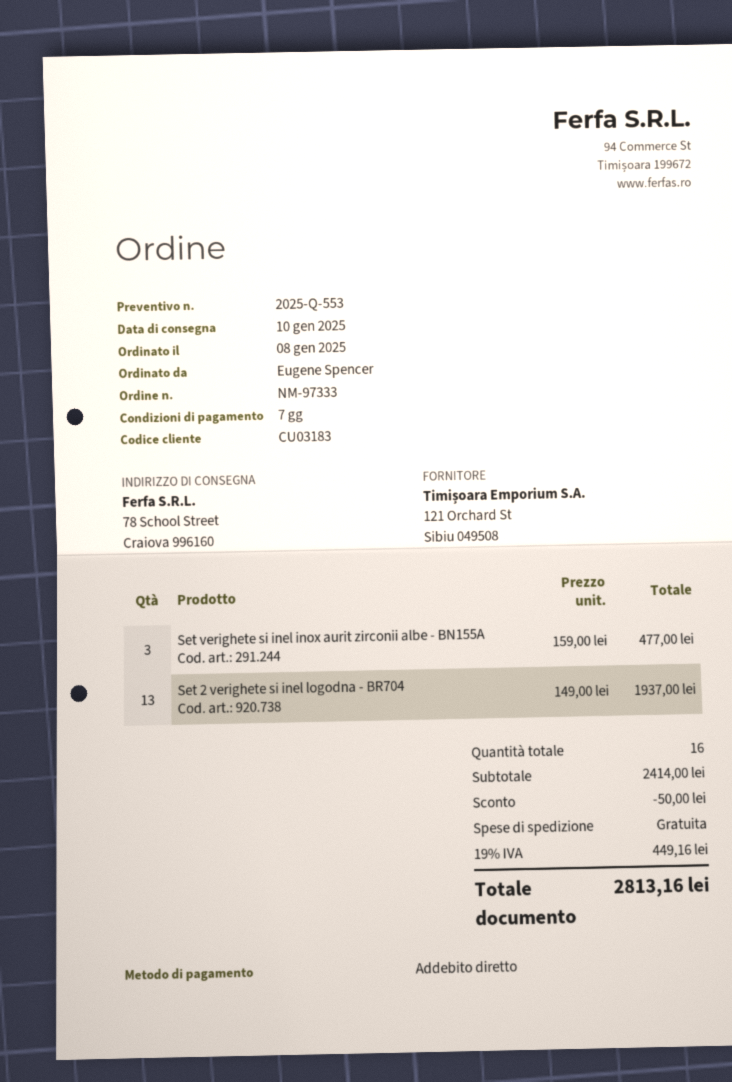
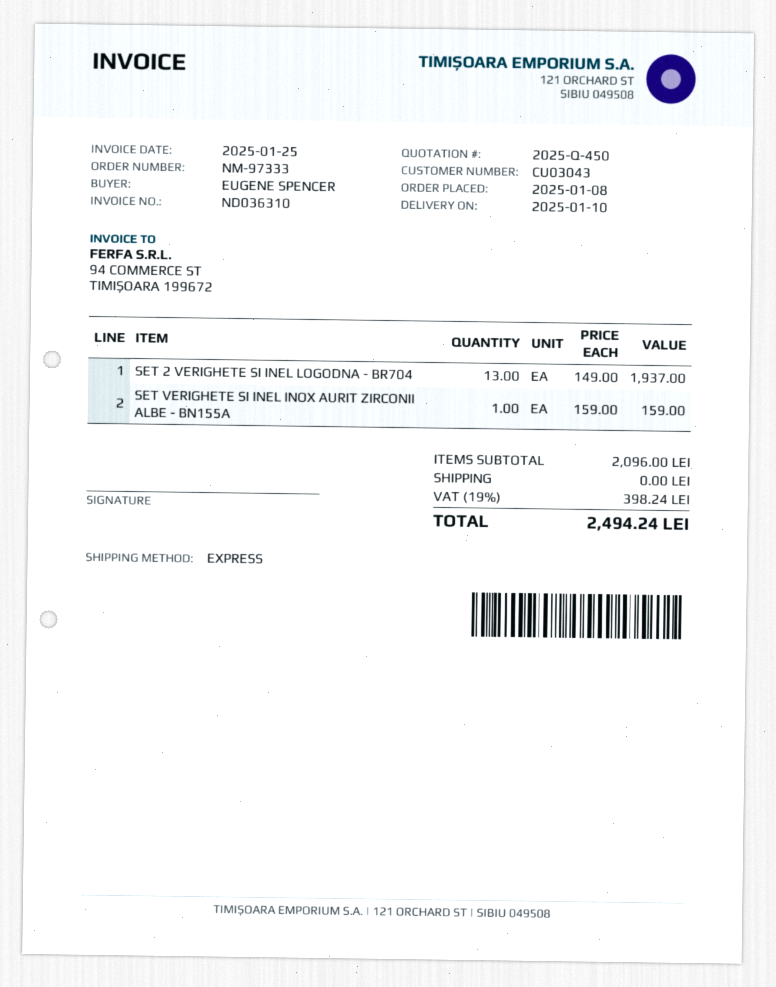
quote number: 2025-Q-553 -> 2025-Q-450
customer number: CU03183 -> CU03043
Set verighete si inel inox aurit zirconii albe - BN155A: 3 x 159.00 = 477.00 -> 1 x 159.00 = 159.00
subtotal: 2414.00 -> 2096.00
discount: 50.00 -> none
tax: 19% = 449.16 -> 19% = 398.24
total: 2813.16 -> 2494.24

